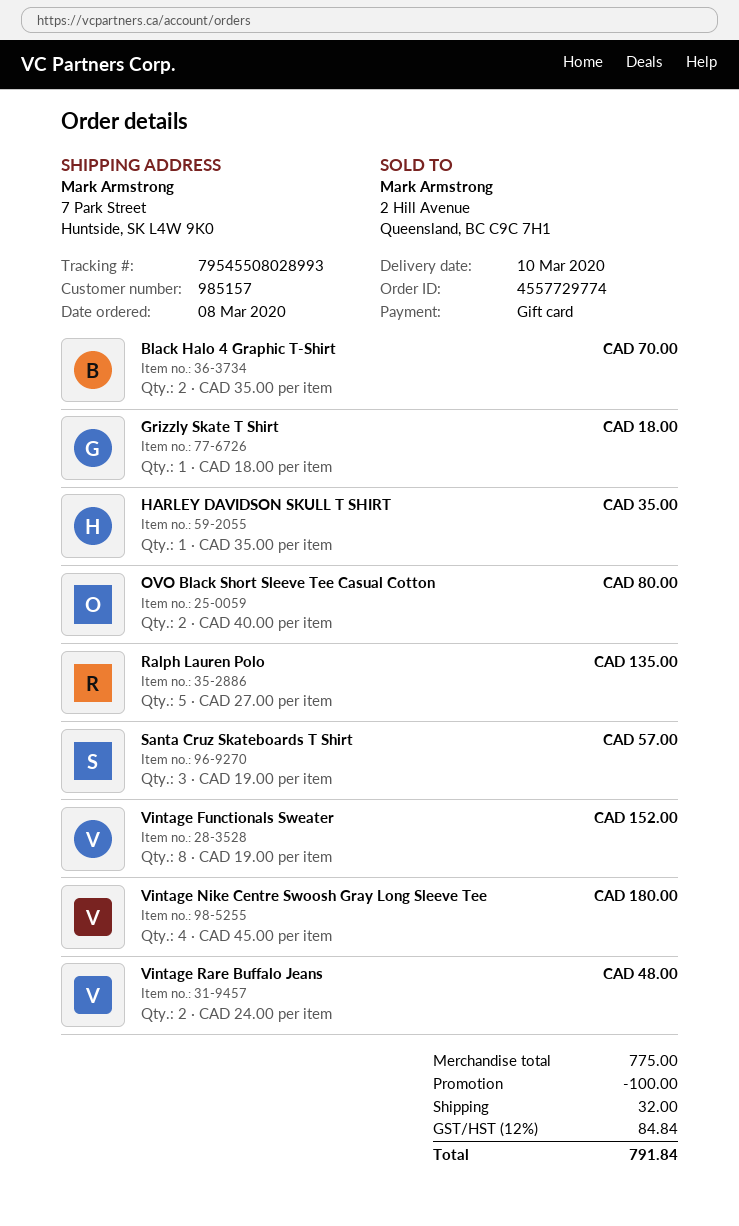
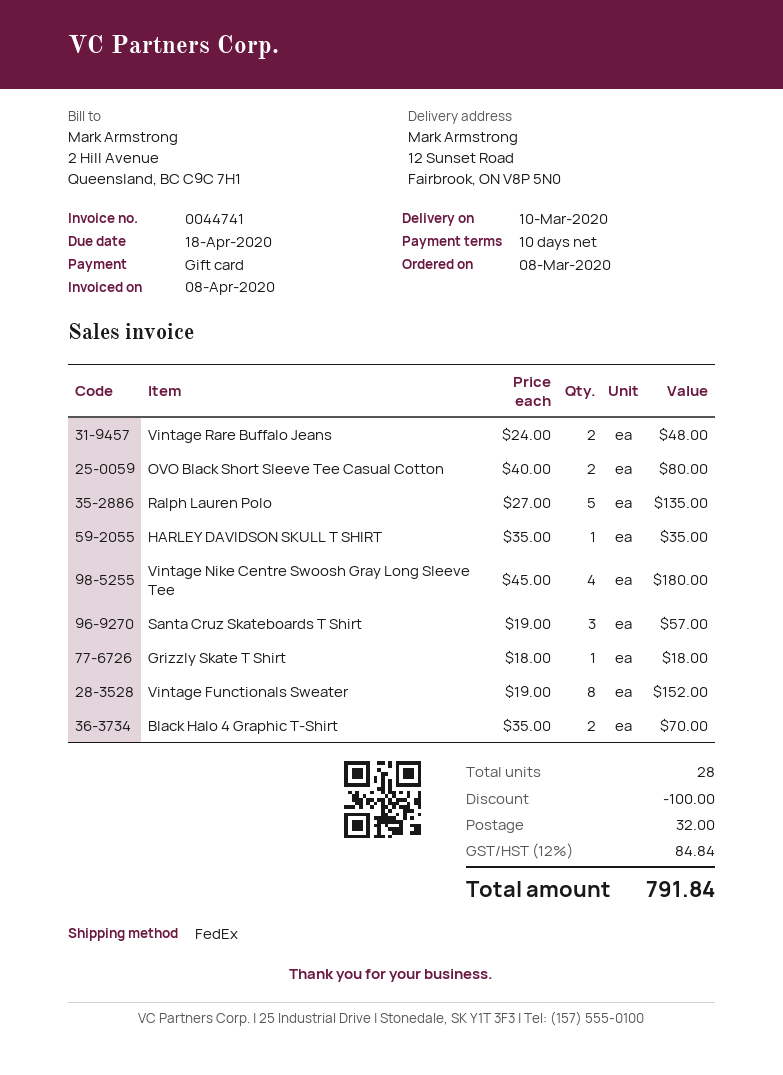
ship to: 7 Park Street, Huntside, SK L4W 9K0 -> 12 Sunset Road, Fairbrook, ON V8P 5N0

